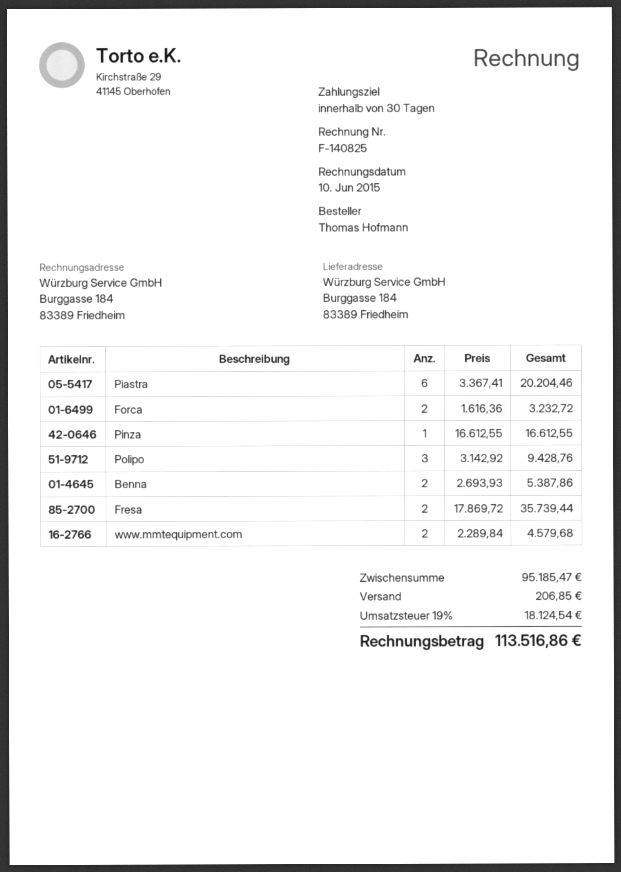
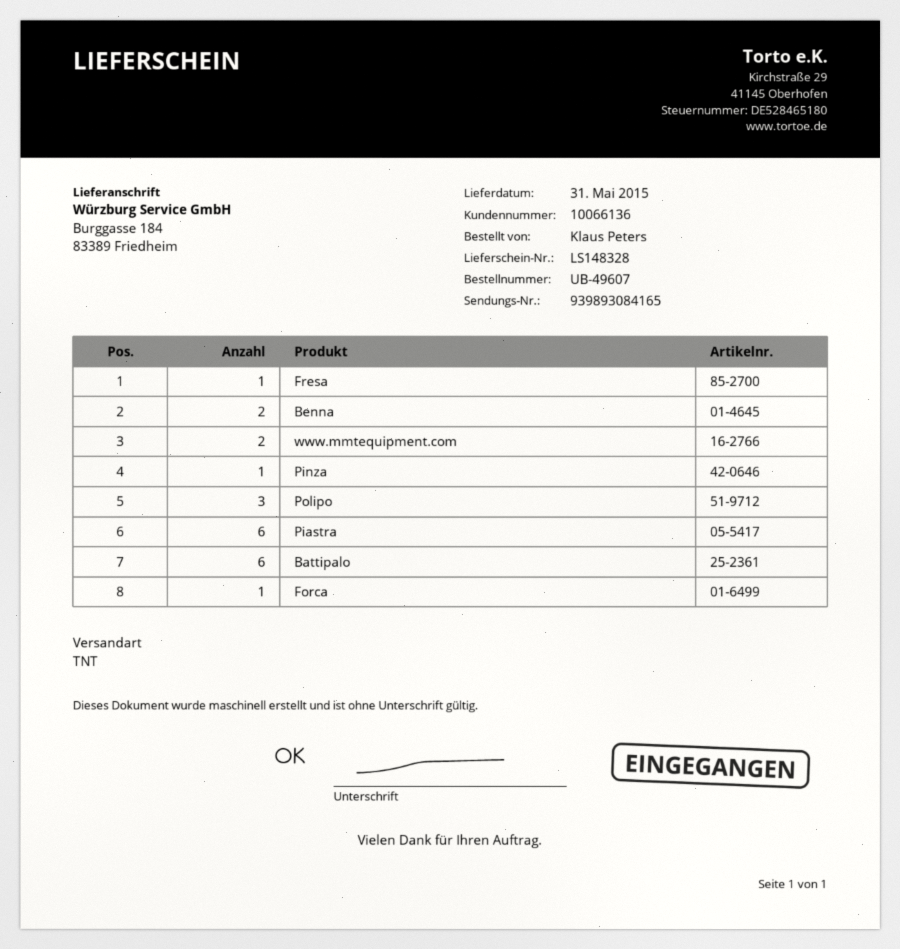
ordered by: Thomas Hofmann -> Klaus Peters
Forca: 2 -> 1
Fresa: 2 -> 1
Battipalo: none -> 6

